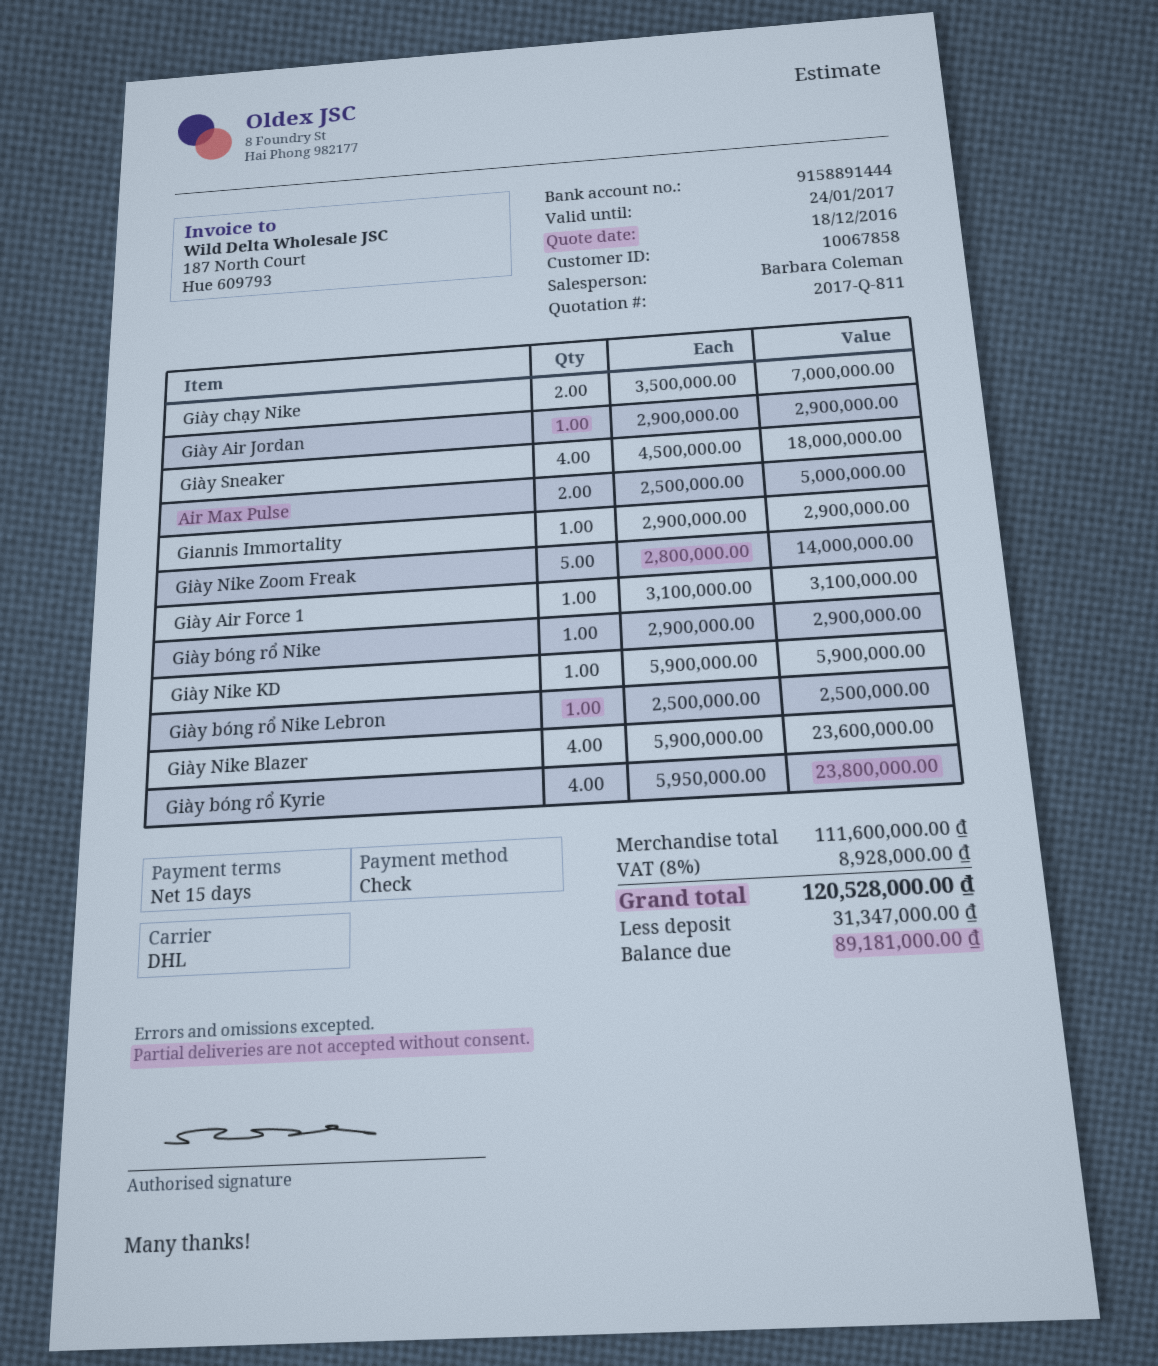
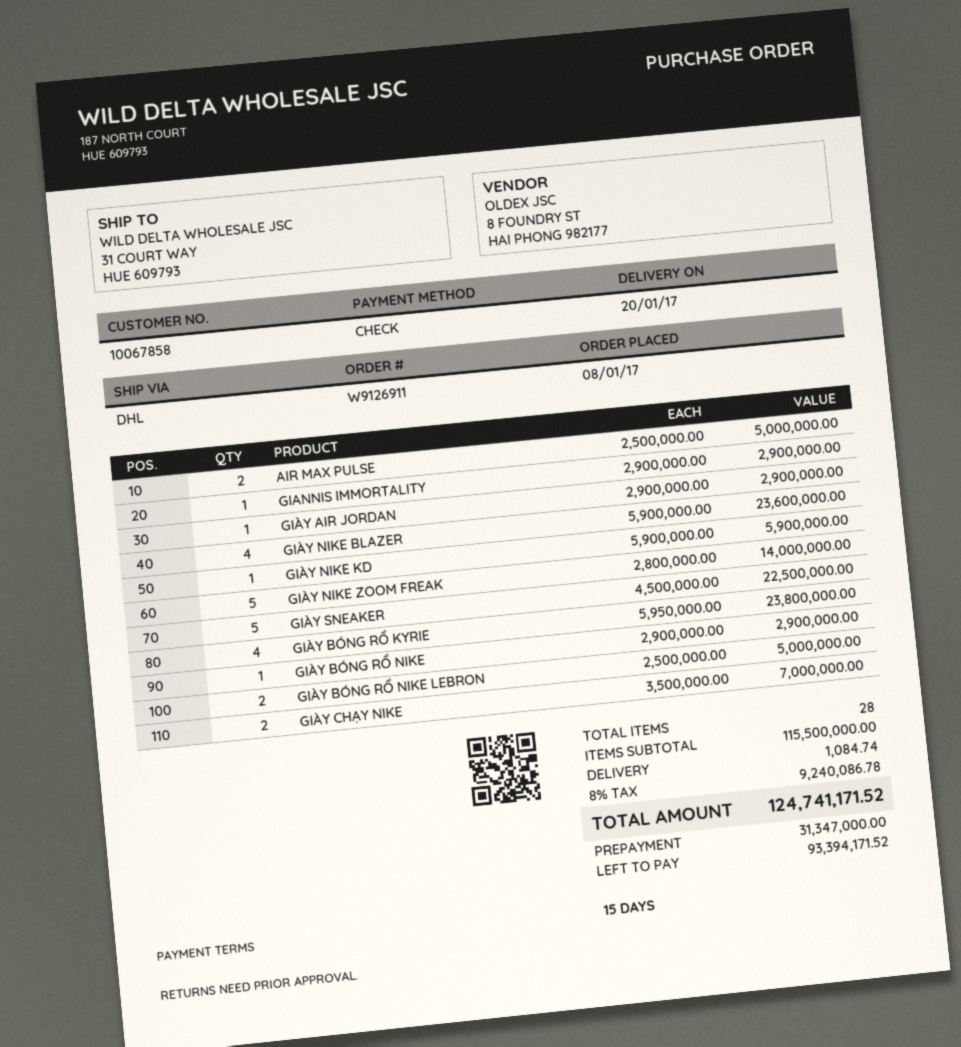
Giày Sneaker: 4 x 4500000.00 = 18000000.00 -> 5 x 4500000.00 = 22500000.00
Giày Air Force 1: 1 x 3100000.00 = 3100000.00 -> none
Giày bóng rổ Nike Lebron: 1 x 2500000.00 = 2500000.00 -> 2 x 2500000.00 = 5000000.00
subtotal: 111600000.00 -> 115500000.00
shipping: none -> 1084.74
tax: 8% = 8928000.00 -> 8% = 9240086.78
total: 120528000.00 -> 124741171.52
balance: 89181000.00 -> 93394171.52

